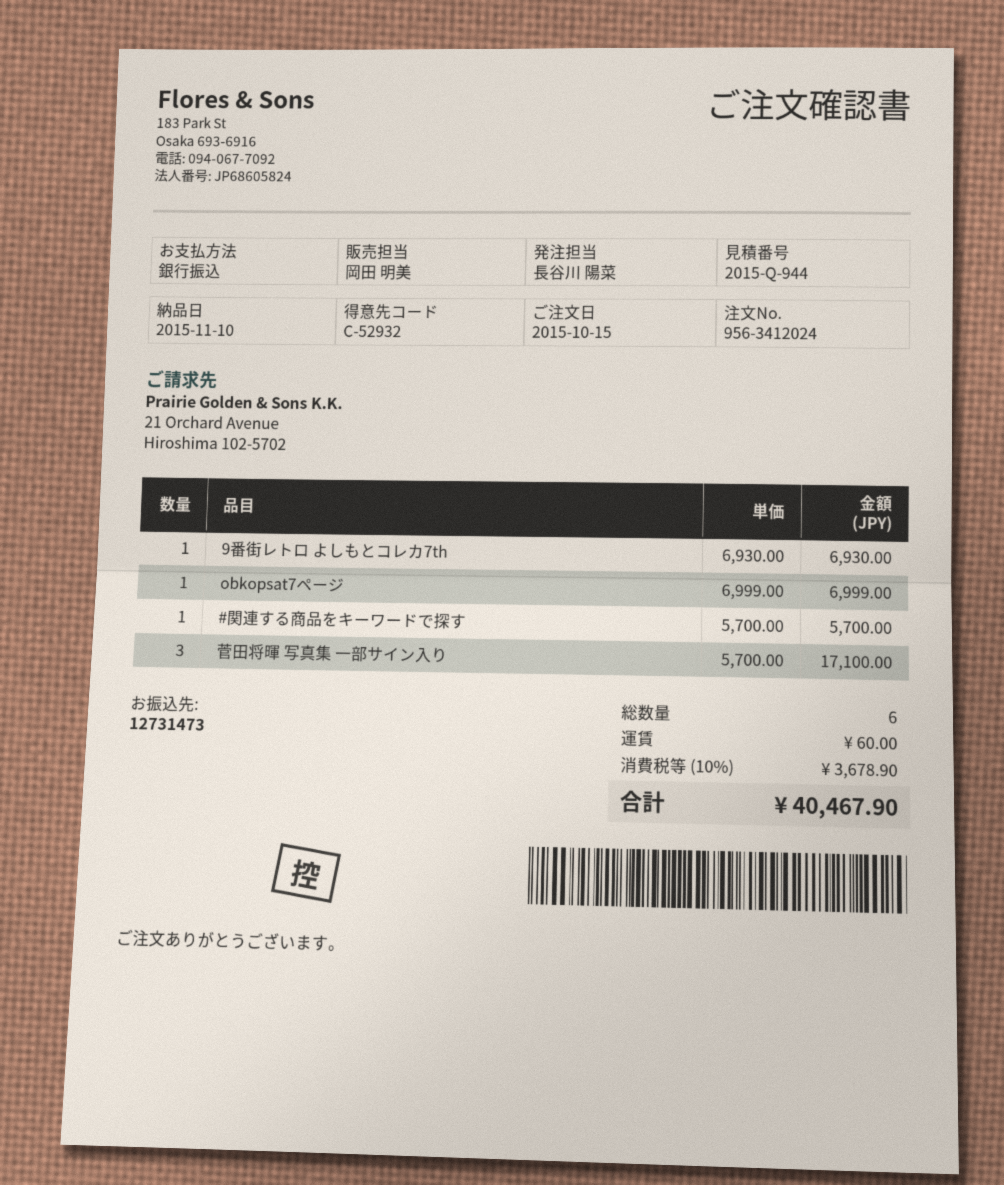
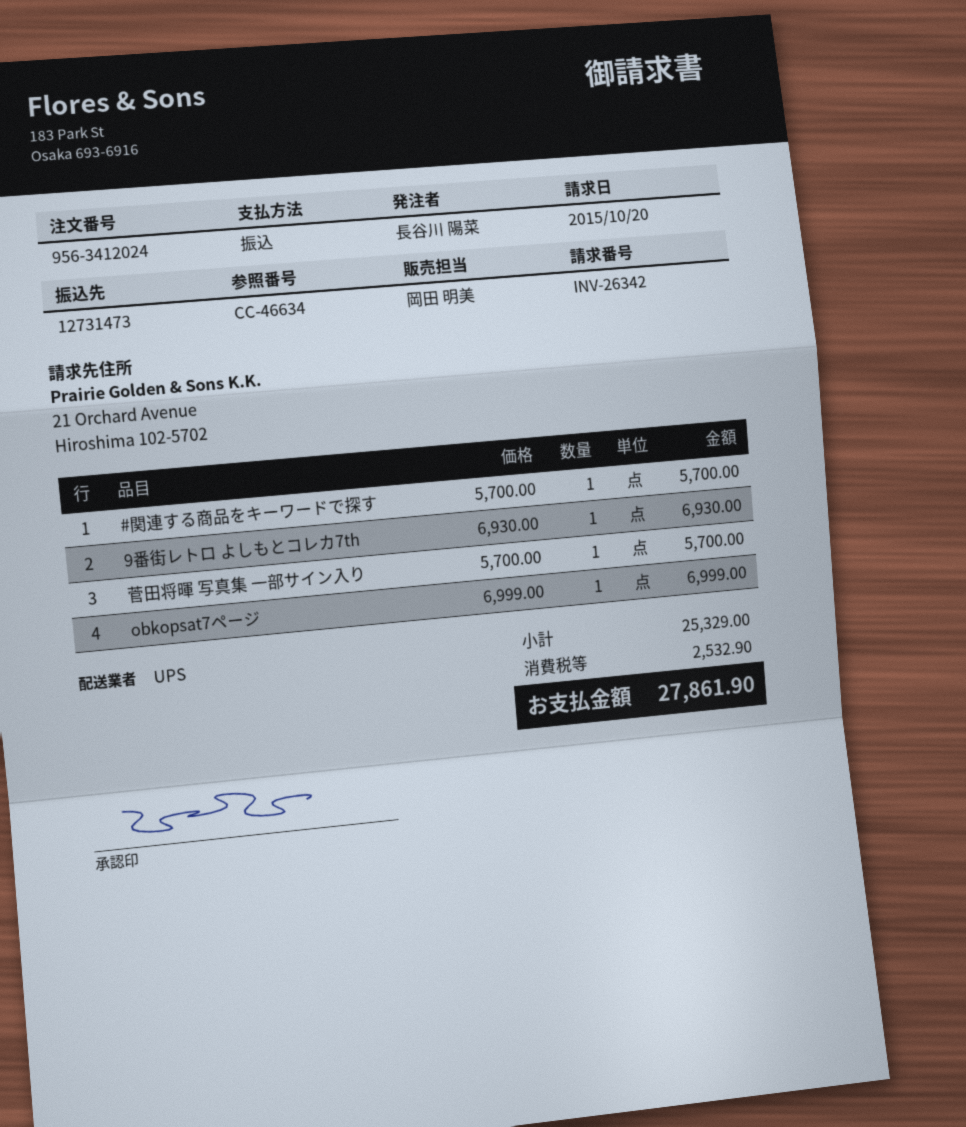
菅田将暉 写真集 一部サイン入り: 3 x 5700.00 = 17100.00 -> 1 x 5700.00 = 5700.00
shipping: 60.00 -> none
tax: 3678.90 -> 2532.90
total: 40467.90 -> 27861.90

